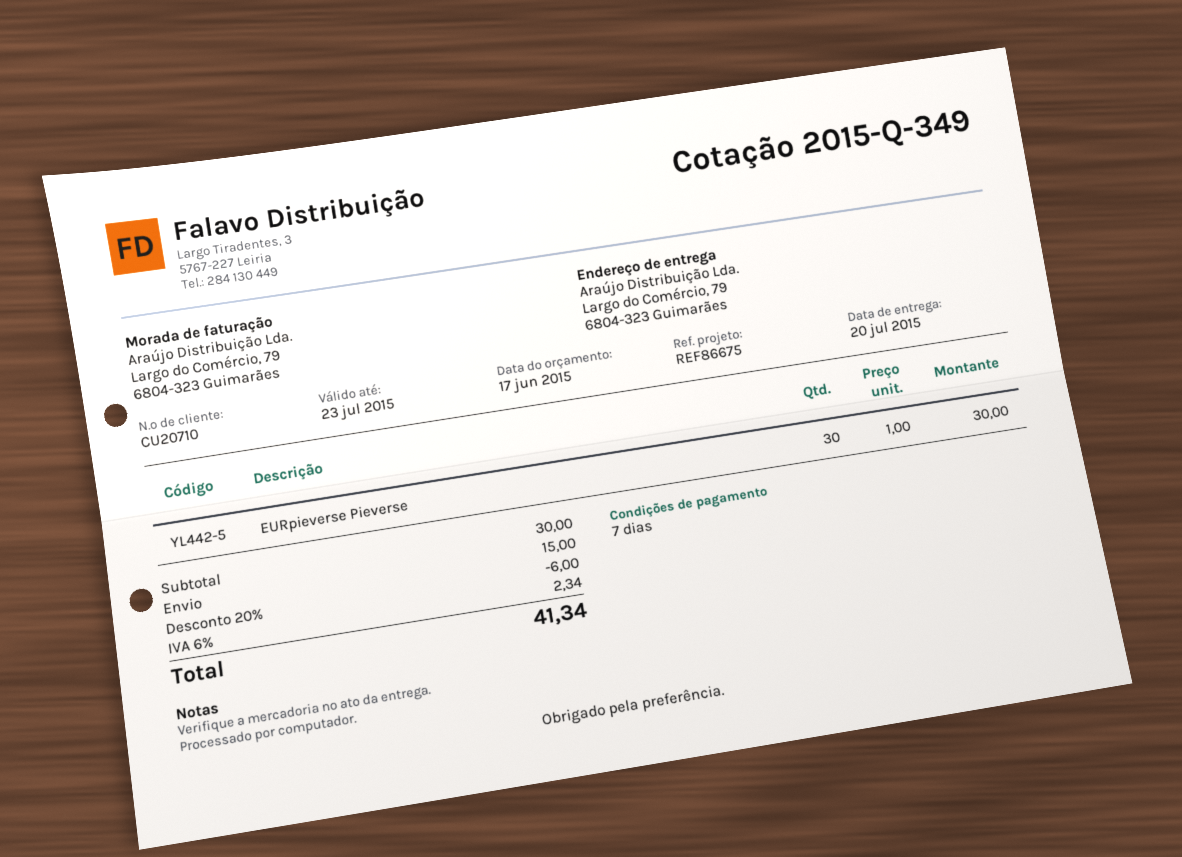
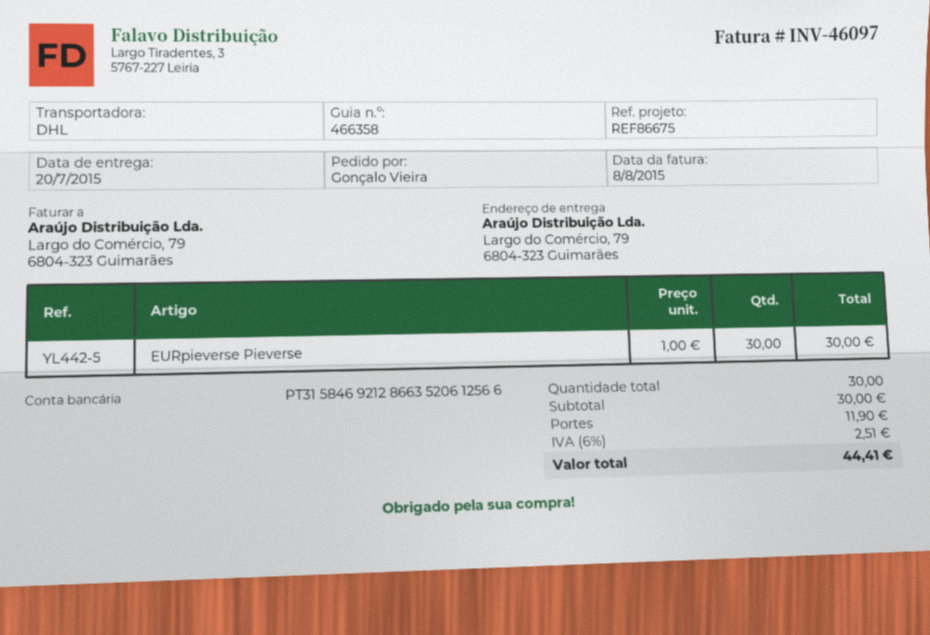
discount: 20% = 6.00 -> none
shipping: 15.00 -> 11.90
tax: 6% = 2.34 -> 6% = 2.51
total: 41.34 -> 44.41

